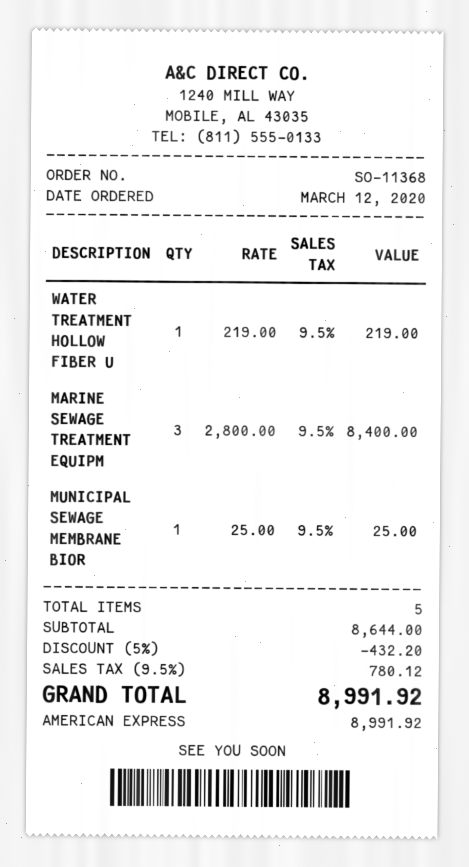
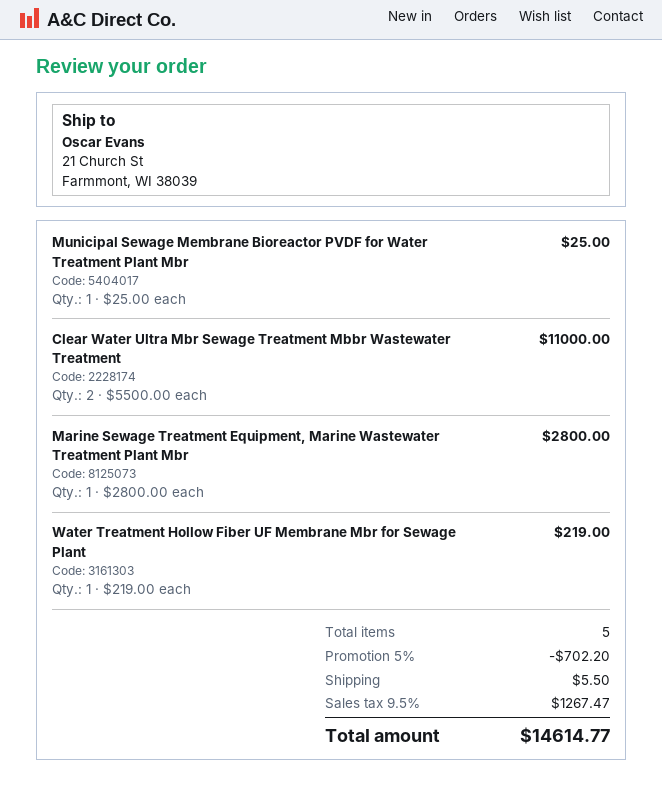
MARINE SEWAGE TREATMENT EQUIPM: 3 x 2800.00 = 8400.00 -> 1 x 2800.00 = 2800.00
Clear Water Ultra Mbr Sewage Treatment Mbbr Wastewater Treatment: none -> 2 x 5500.00 = 11000.00
discount: 5% = 432.20 -> 5% = 702.20
shipping: none -> 5.50
tax: 9.5% = 780.12 -> 9.5% = 1267.47
total: 8991.92 -> 14614.77

